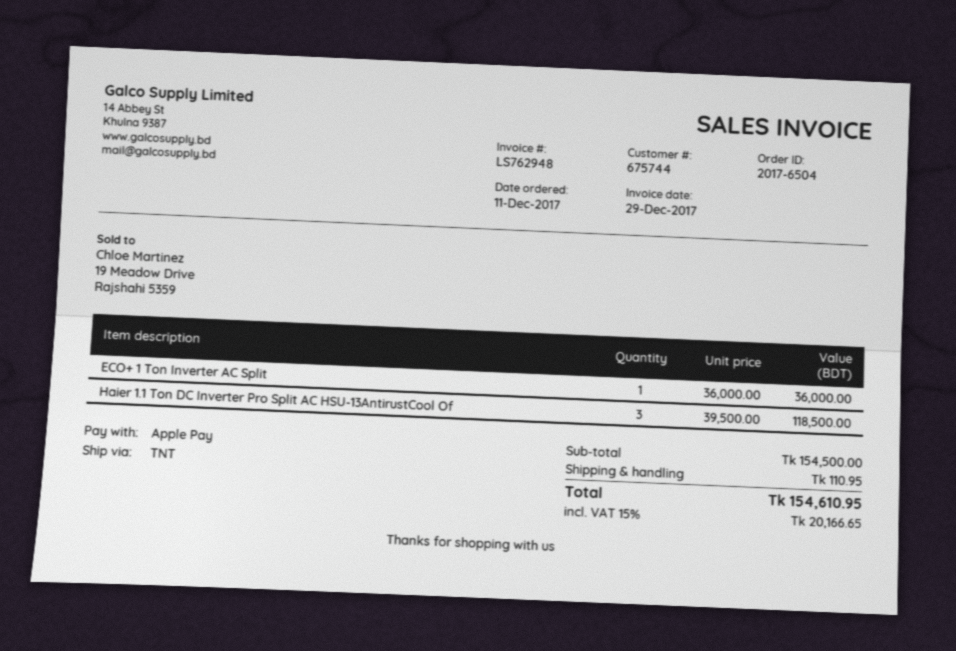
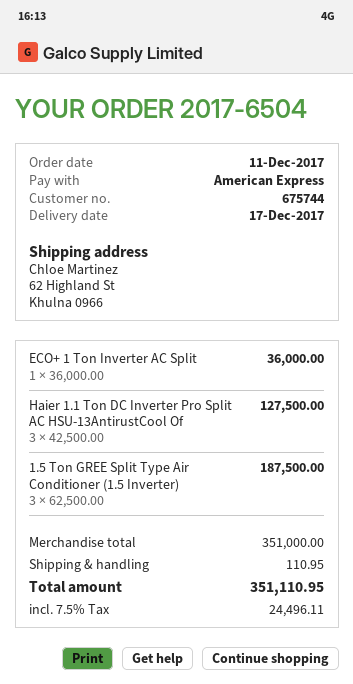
payment method: Apple Pay -> American Express
Haier 1.1 Ton DC Inverter Pro Split AC HSU-13AntirustCool Of: 3 x 39500.00 = 118500.00 -> 3 x 42500.00 = 127500.00
1.5 Ton GREE Split Type Air Conditioner (1.5 Inverter): none -> 3 x 62500.00 = 187500.00
subtotal: 154500.00 -> 351000.00
tax: 15% = 20166.65 -> 7.5% = 24496.11
total: 154610.95 -> 351110.95

